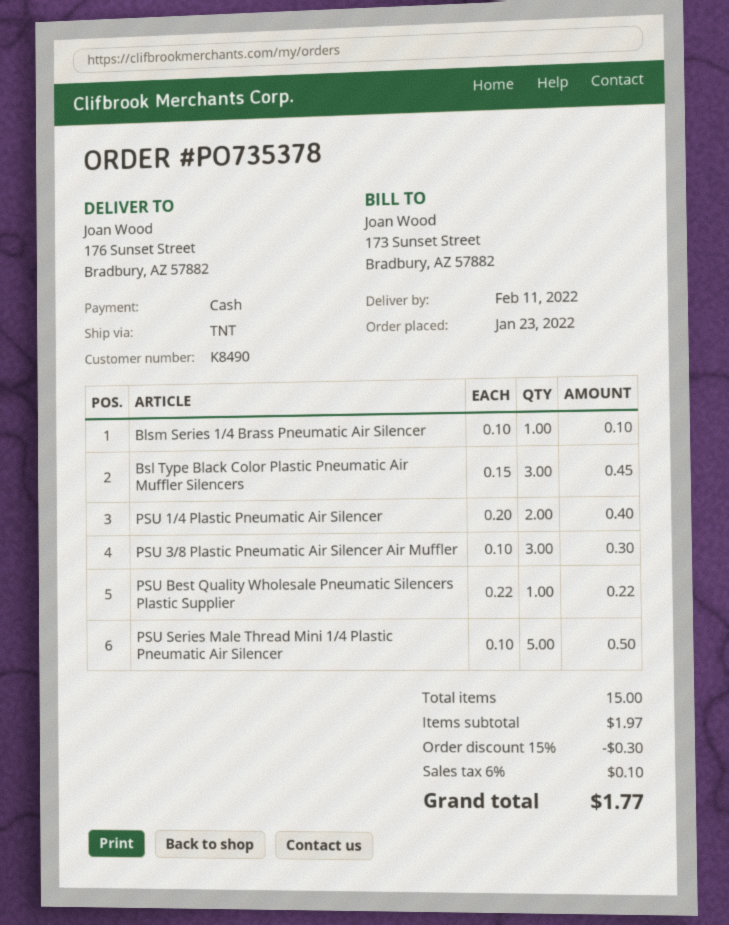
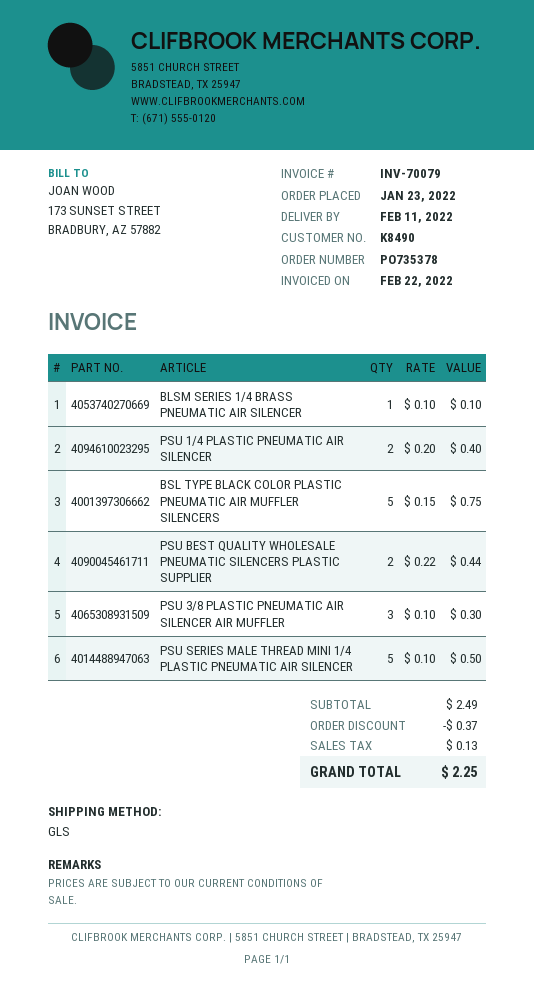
shipping method: TNT -> GLS
Bsl Type Black Color Plastic Pneumatic Air Muffler Silencers: 3 x 0.15 = 0.45 -> 5 x 0.15 = 0.75
PSU Best Quality Wholesale Pneumatic Silencers Plastic Supplier: 1 x 0.22 = 0.22 -> 2 x 0.22 = 0.44
subtotal: 1.97 -> 2.49
discount: 0.30 -> 0.37
tax: 0.10 -> 0.13
total: 1.77 -> 2.25

